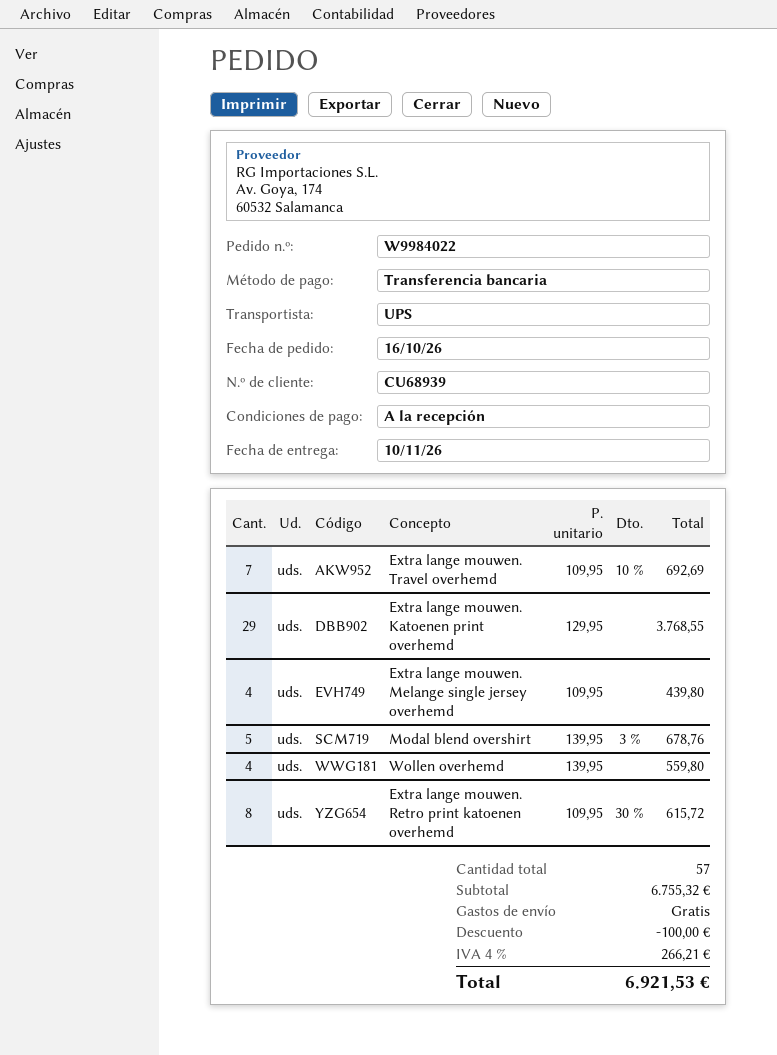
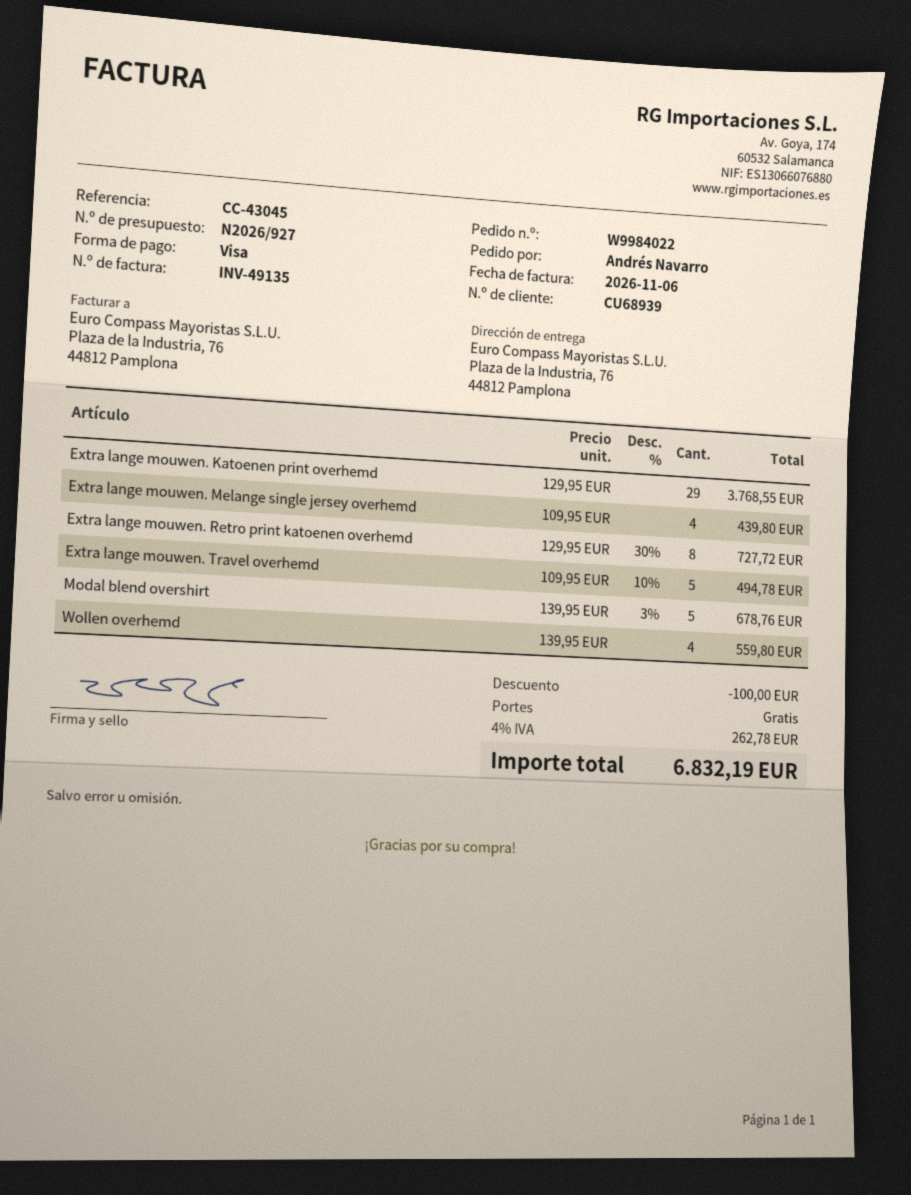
payment method: bank transfer -> Visa
Extra lange mouwen. Travel overhemd: 7 x 109.95 - 10% = 692.69 -> 5 x 109.95 - 10% = 494.78
Extra lange mouwen. Retro print katoenen overhemd: 8 x 109.95 - 30% = 615.72 -> 8 x 129.95 - 30% = 727.72
tax: 4% = 266.21 -> 4% = 262.78
total: 6921.53 -> 6832.19

